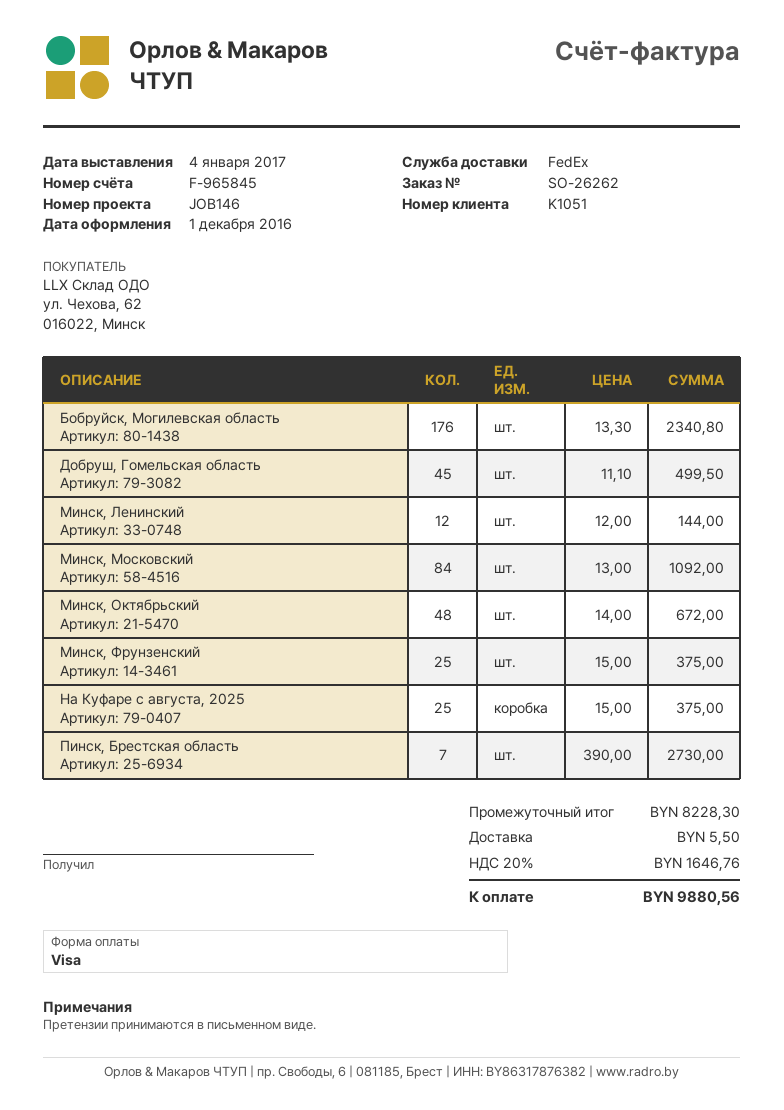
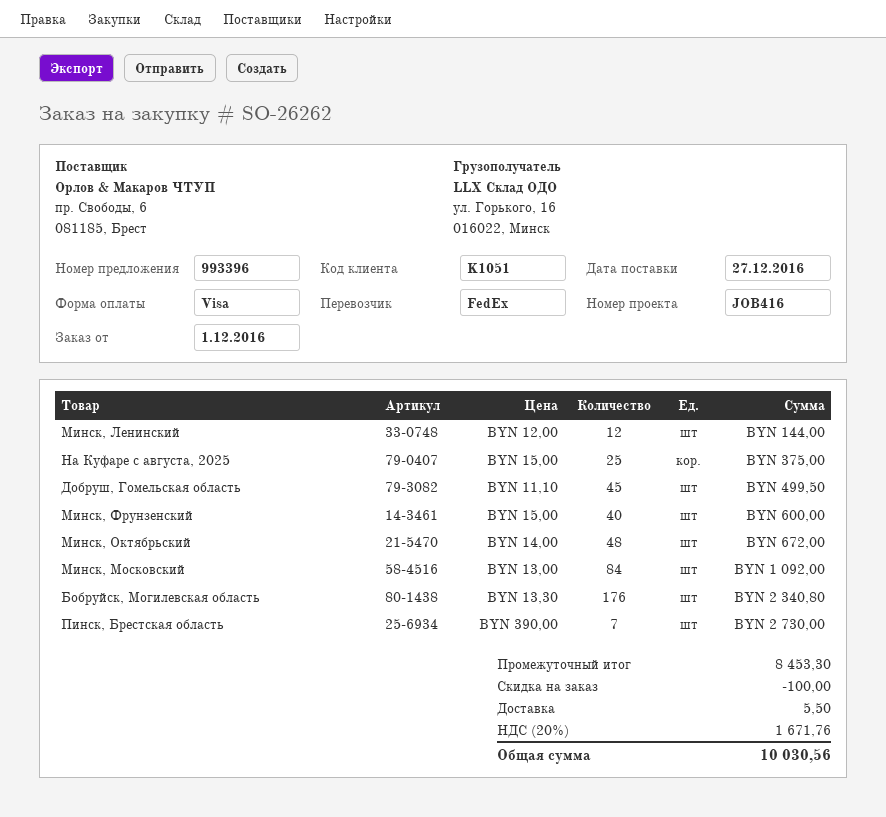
reference: JOB146 -> JOB416
Минск, Фрунзенский: 25 x 15.00 = 375.00 -> 40 x 15.00 = 600.00
subtotal: 8228.30 -> 8453.30
discount: none -> 100.00
tax: 20% = 1646.76 -> 20% = 1671.76
total: 9880.56 -> 10030.56

